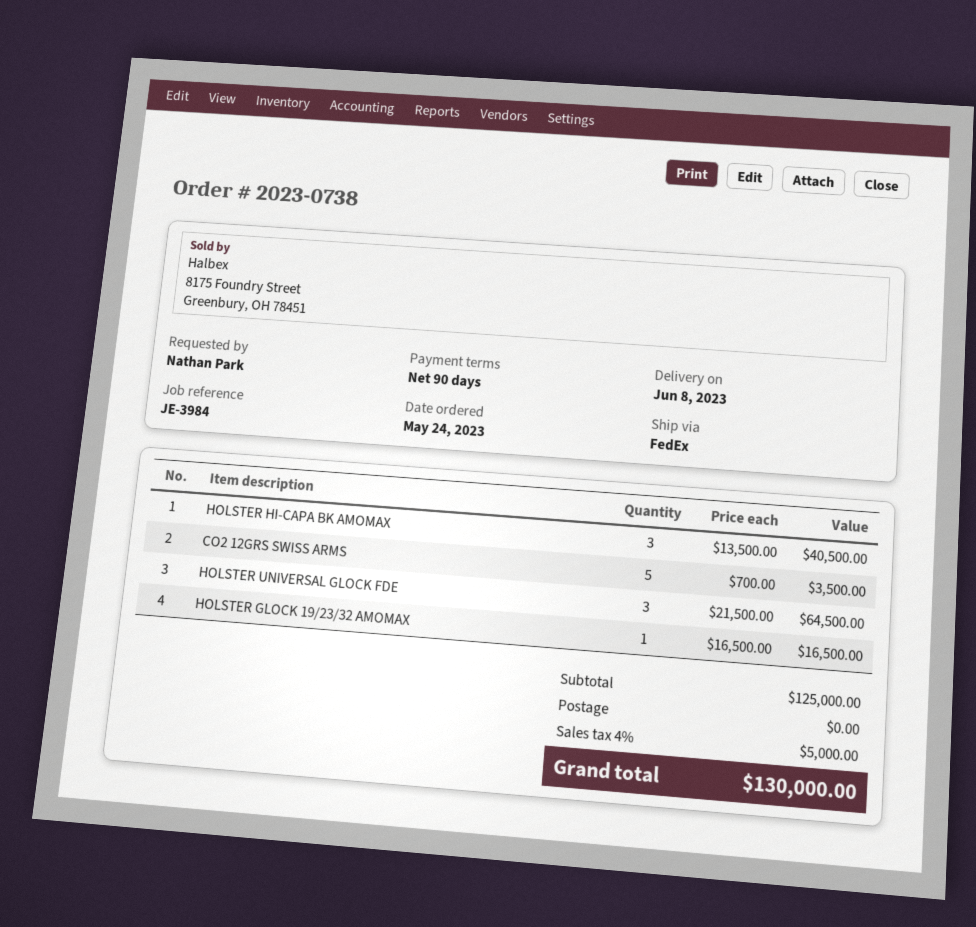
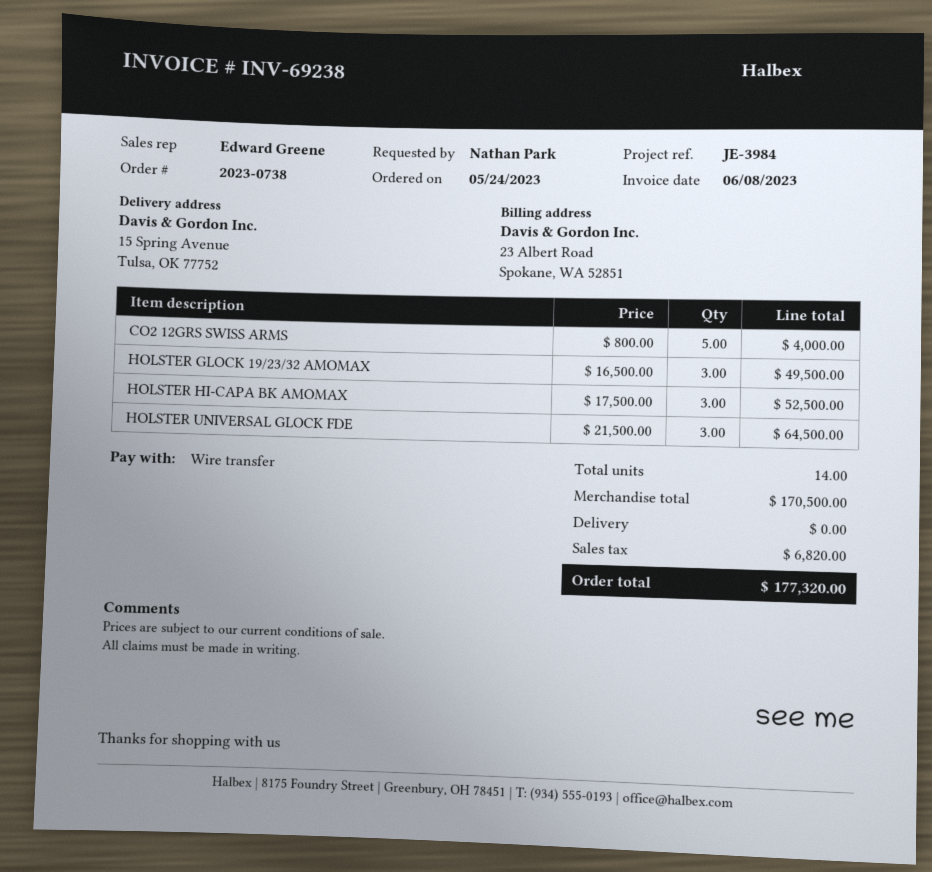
HOLSTER HI-CAPA BK AMOMAX: 3 x 13500.00 = 40500.00 -> 3 x 17500.00 = 52500.00
CO2 12GRS SWISS ARMS: 5 x 700.00 = 3500.00 -> 5 x 800.00 = 4000.00
HOLSTER GLOCK 19/23/32 AMOMAX: 1 x 16500.00 = 16500.00 -> 3 x 16500.00 = 49500.00
subtotal: 125000.00 -> 170500.00
tax: 5000.00 -> 6820.00
total: 130000.00 -> 177320.00

